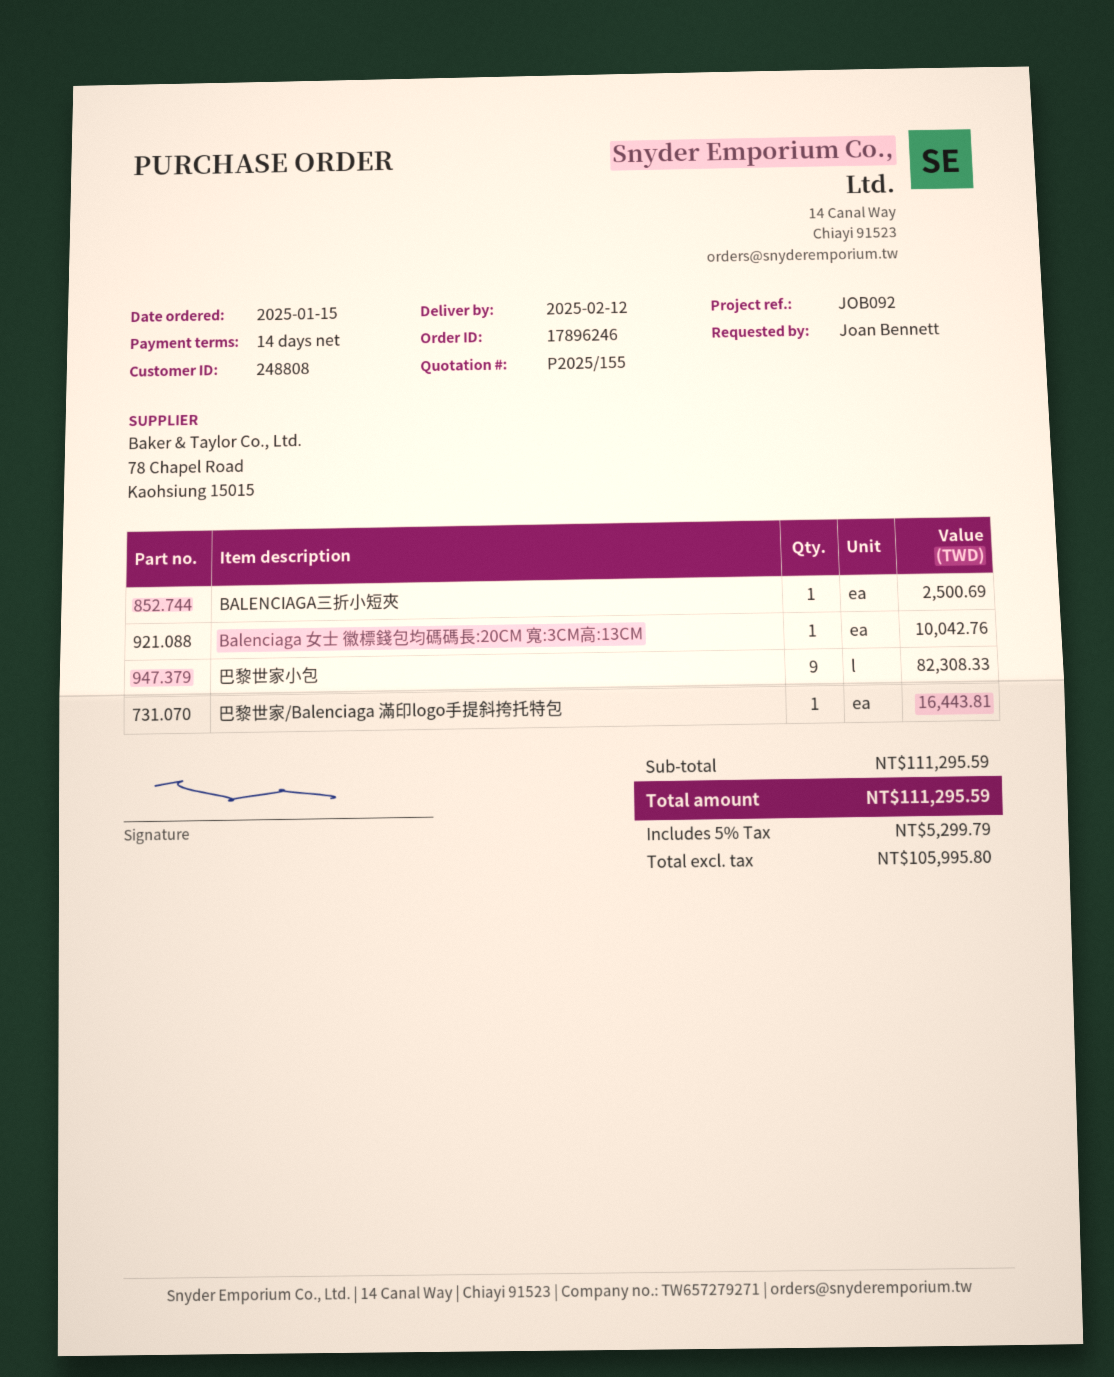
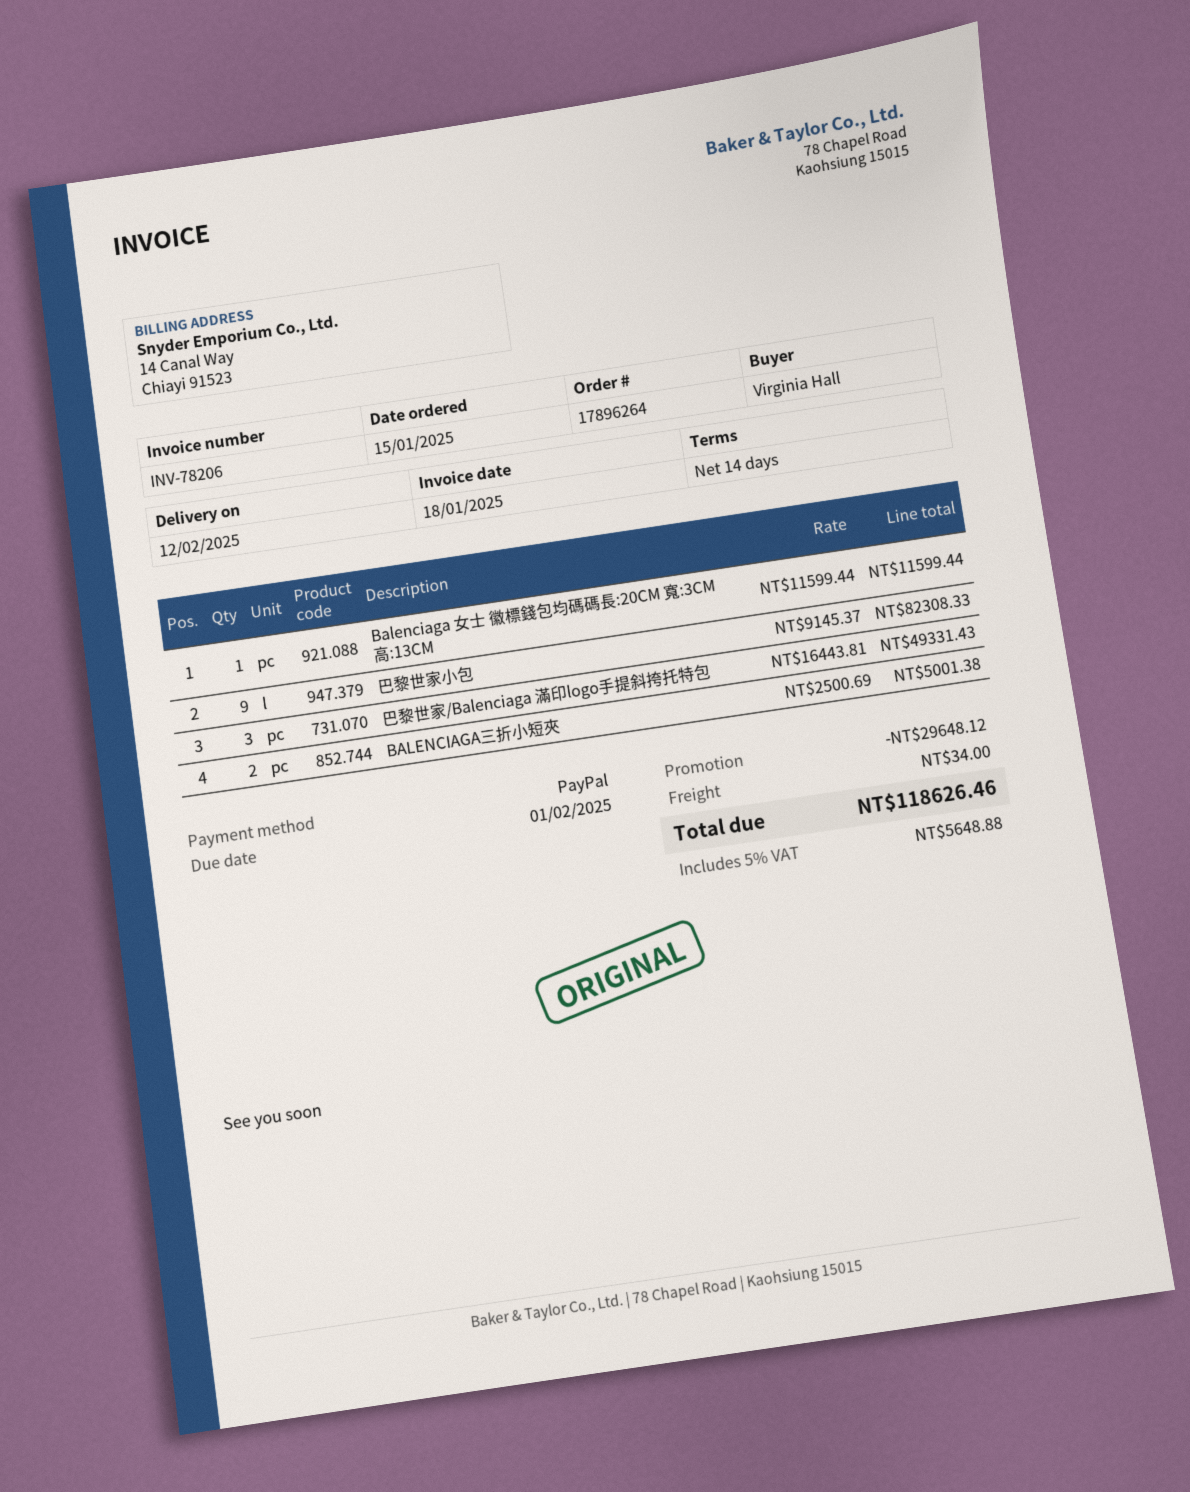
order number: 17896246 -> 17896264
ordered by: Joan Bennett -> Virginia Hall
BALENCIAGA三折小短夾: 1 for 2500.69 -> 2 for 5001.38
Balenciaga 女士 徽標錢包均碼碼長:20CM 寬:3CM高:13CM: 1 for 10042.76 -> 1 for 11599.44
巴黎世家/Balenciaga 滿印logo手提斜挎托特包: 1 for 16443.81 -> 3 for 49331.43
discount: none -> 29648.12
shipping: none -> 34.00
tax: 5% = 5299.79 -> 5% = 5648.88
total: 111295.59 -> 118626.46

